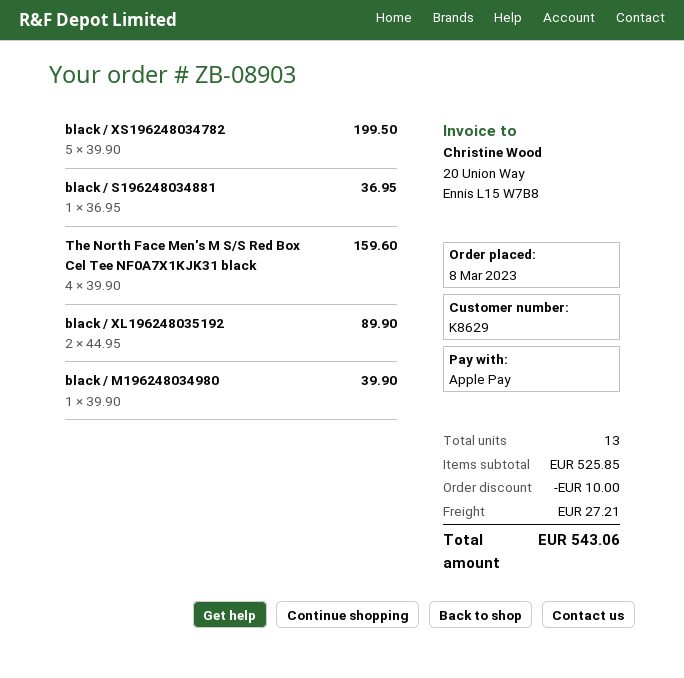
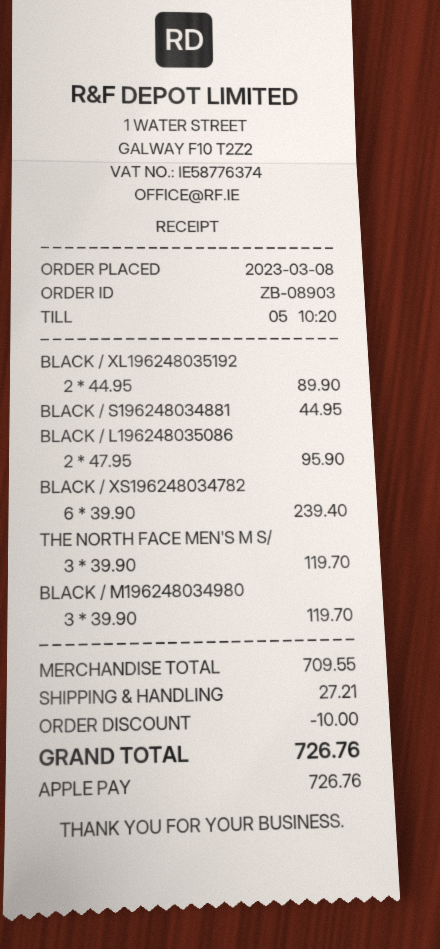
black / XS196248034782: 5 x 39.90 = 199.50 -> 6 x 39.90 = 239.40
black / S196248034881: 1 x 36.95 = 36.95 -> 1 x 44.95 = 44.95
The North Face Men's M S/S Red Box Cel Tee NF0A7X1KJK31 black: 4 x 39.90 = 159.60 -> 3 x 39.90 = 119.70
black / M196248034980: 1 x 39.90 = 39.90 -> 3 x 39.90 = 119.70
BLACK / L196248035086: none -> 2 x 47.95 = 95.90
subtotal: 525.85 -> 709.55
total: 543.06 -> 726.76

